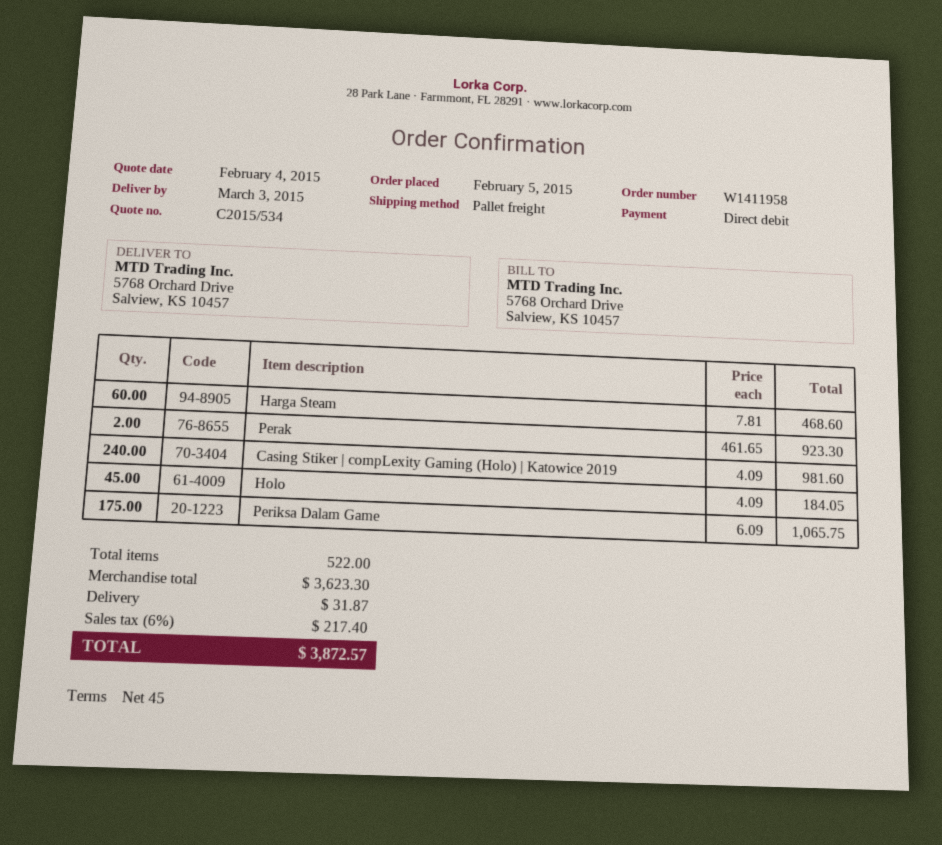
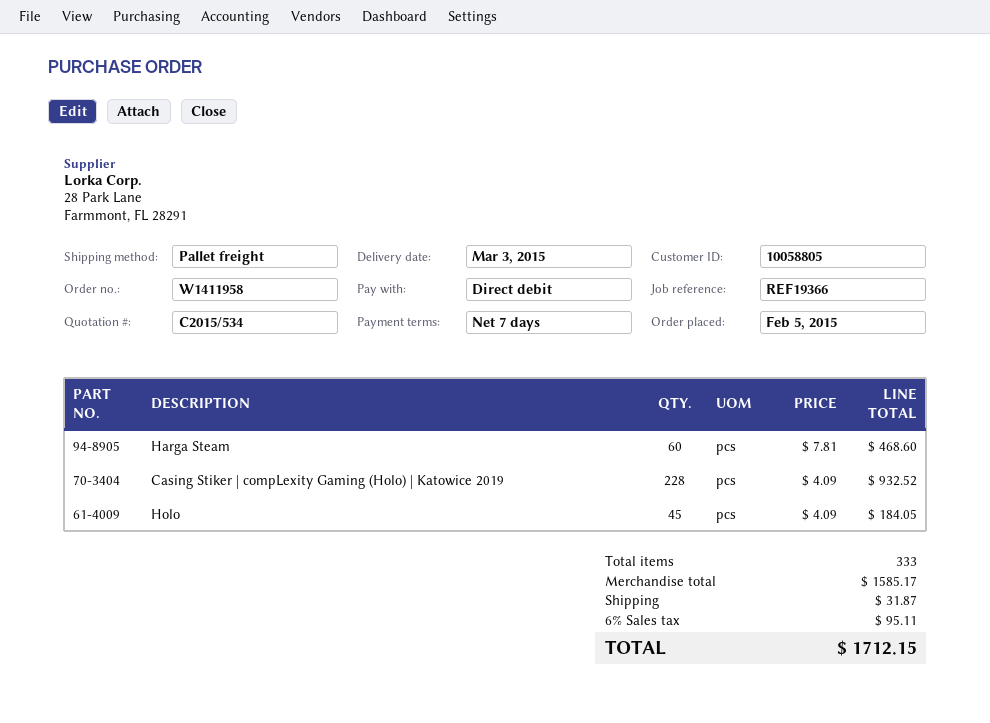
payment terms: 45 days -> 7 days
Perak: 2 x 461.65 = 923.30 -> none
Casing Stiker | compLexity Gaming (Holo) | Katowice 2019: 240 x 4.09 = 981.60 -> 228 x 4.09 = 932.52
Periksa Dalam Game: 175 x 6.09 = 1065.75 -> none
total quantity: 522 -> 333
subtotal: 3623.30 -> 1585.17
tax: 6% = 217.40 -> 6% = 95.11
total: 3872.57 -> 1712.15

